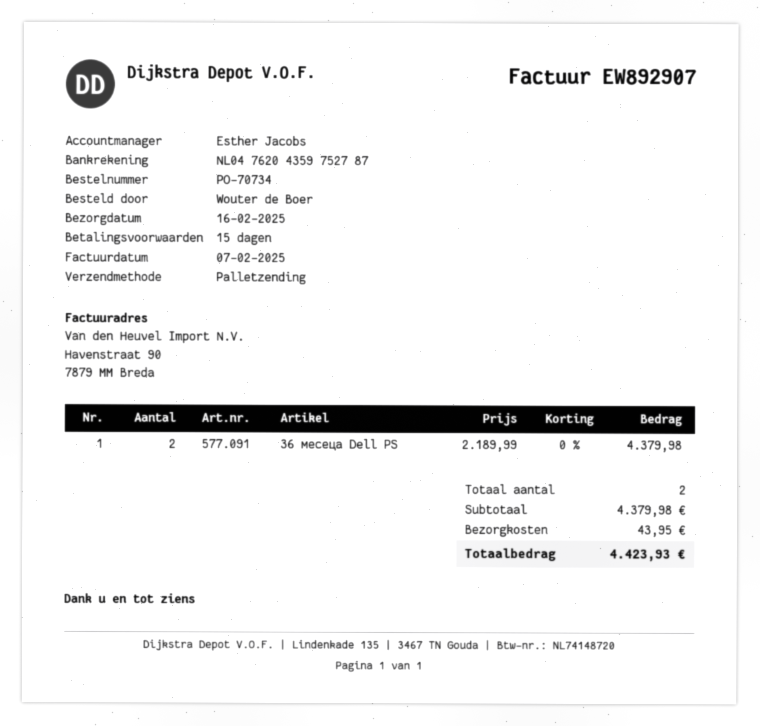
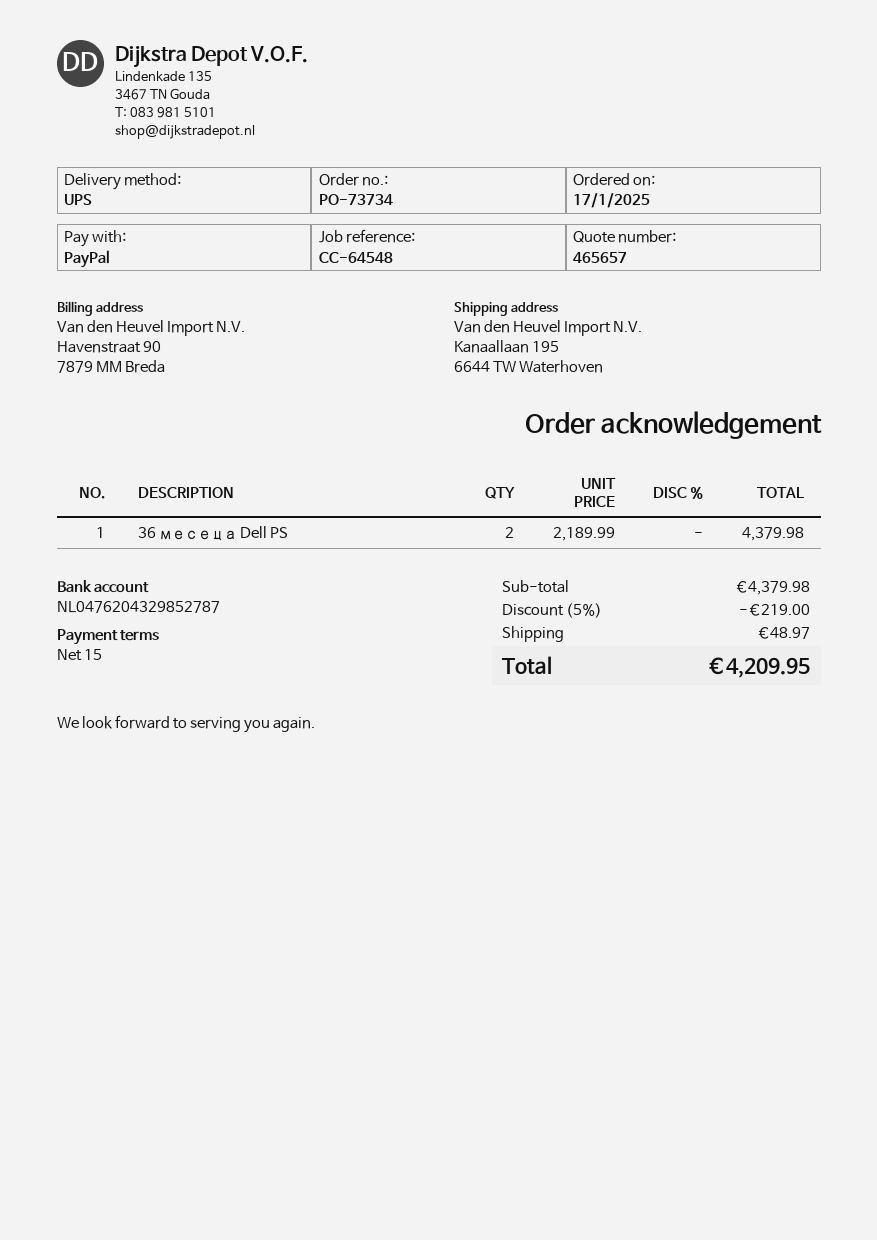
order number: PO-70734 -> PO-73734
bank account: NL0476204359752787 -> NL0476204329852787
shipping method: pallet freight -> UPS
discount: none -> 5% = 219.00
shipping: 43.95 -> 48.97
total: 4423.93 -> 4209.95

